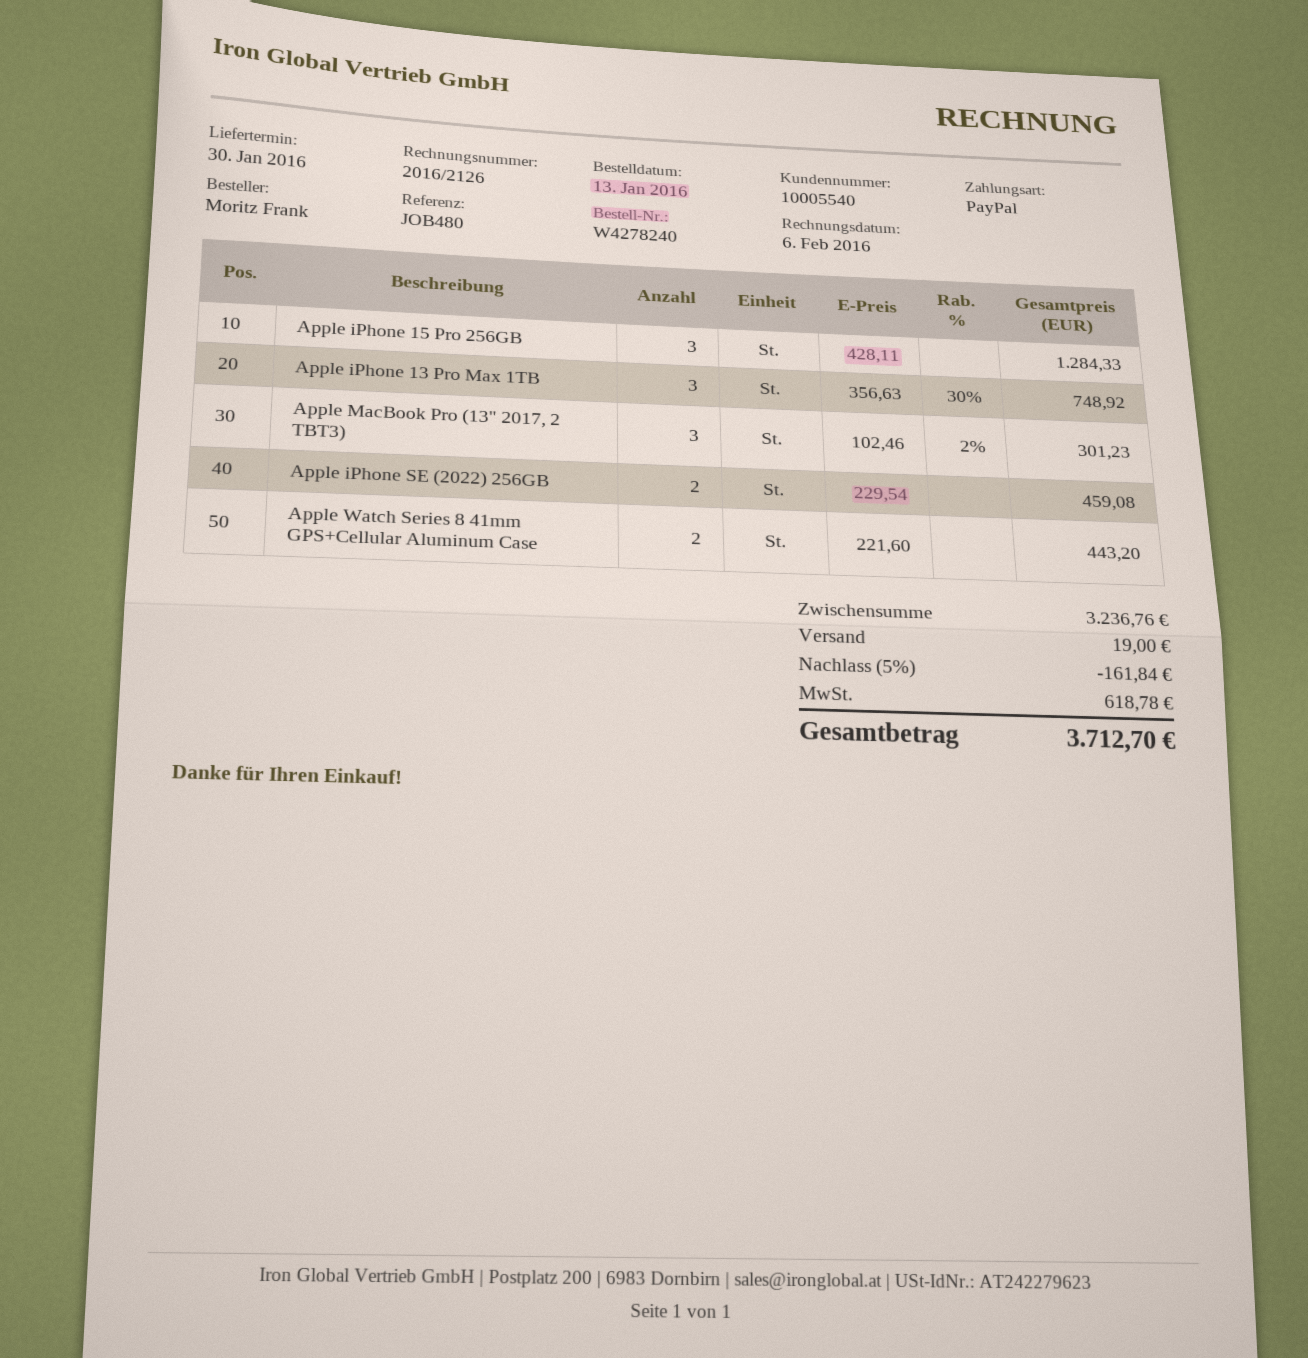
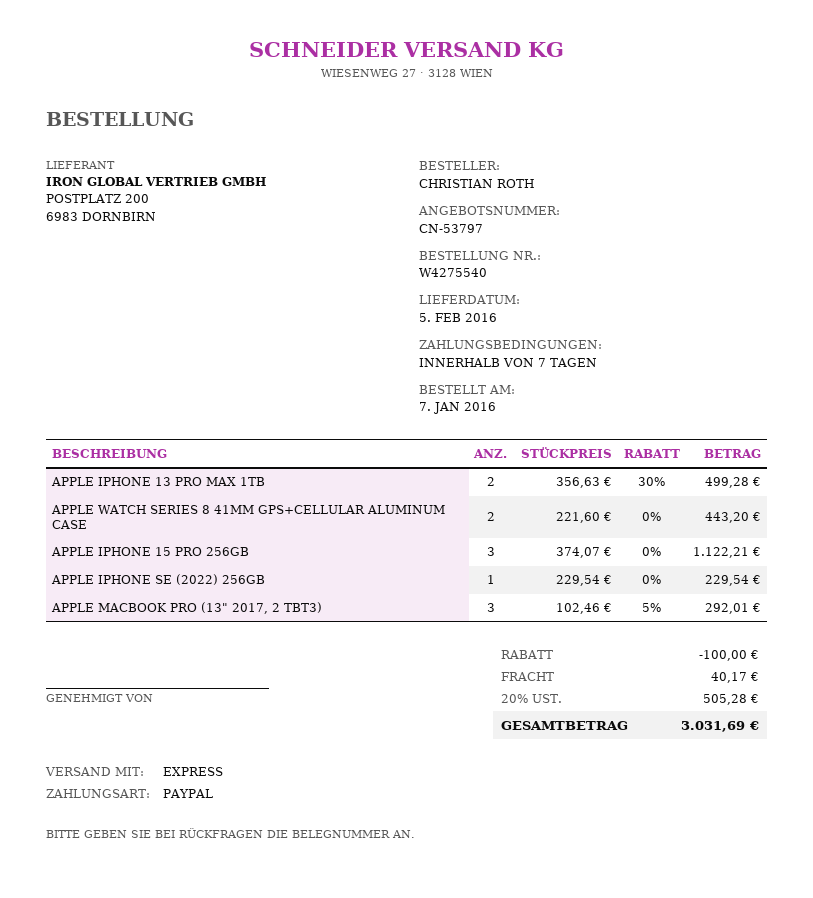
order number: W4278240 -> W4275540
order date: 2016-01-13 -> 2016-01-07
delivery date: 2016-01-30 -> 2016-02-05
ordered by: Moritz Frank -> CHRISTIAN ROTH
Apple iPhone 15 Pro 256GB: 3 x 428.11 = 1284.33 -> 3 x 374.07 = 1122.21
Apple iPhone 13 Pro Max 1TB: 3 x 356.63 - 30% = 748.92 -> 2 x 356.63 - 30% = 499.28
Apple MacBook Pro (13" 2017, 2 TBT3): 3 x 102.46 - 2% = 301.23 -> 3 x 102.46 - 5% = 292.01
Apple iPhone SE (2022) 256GB: 2 x 229.54 = 459.08 -> 1 x 229.54 = 229.54
discount: 161.84 -> 100.00
shipping: 19.00 -> 40.17
tax: 618.78 -> 505.28
total: 3712.70 -> 3031.69

